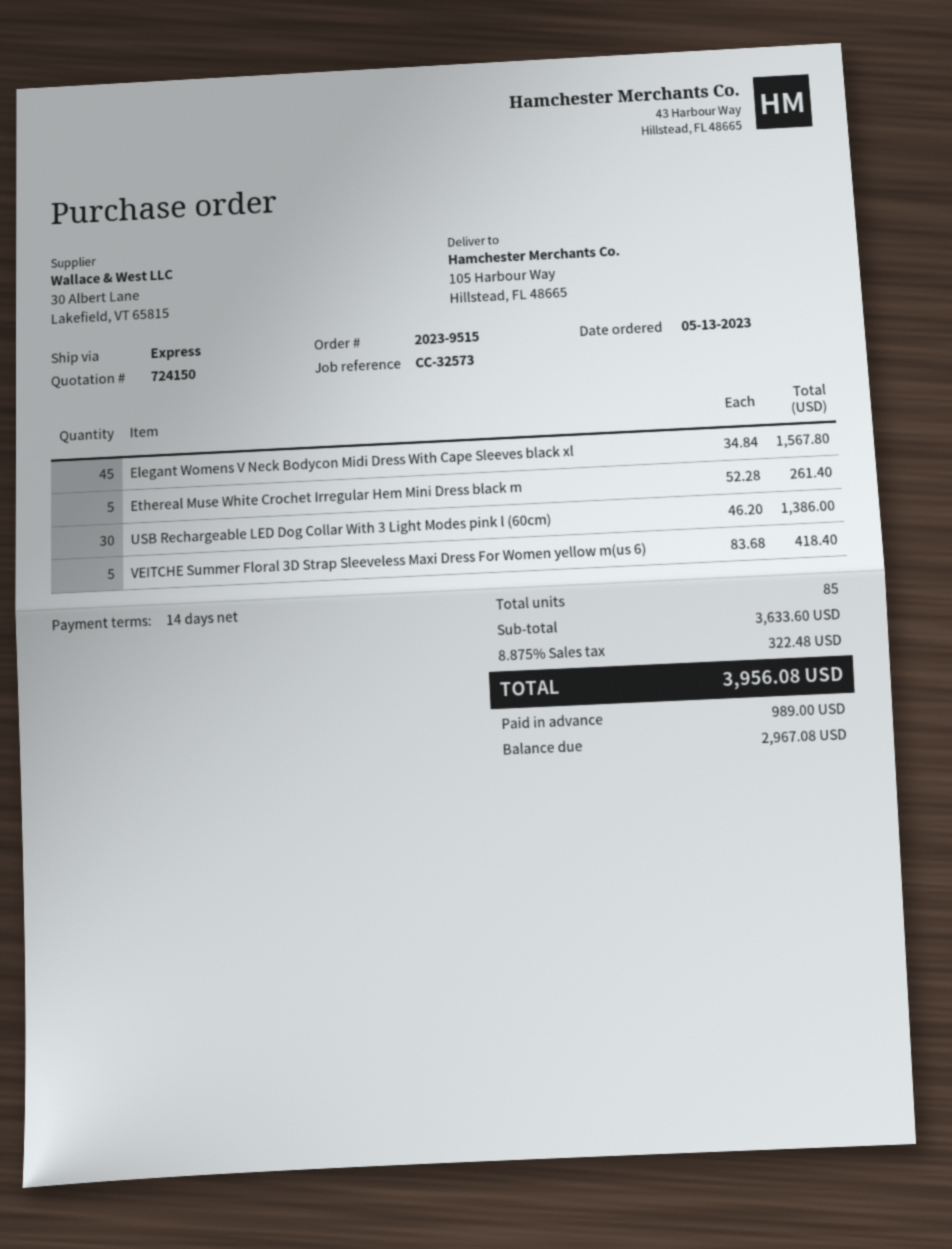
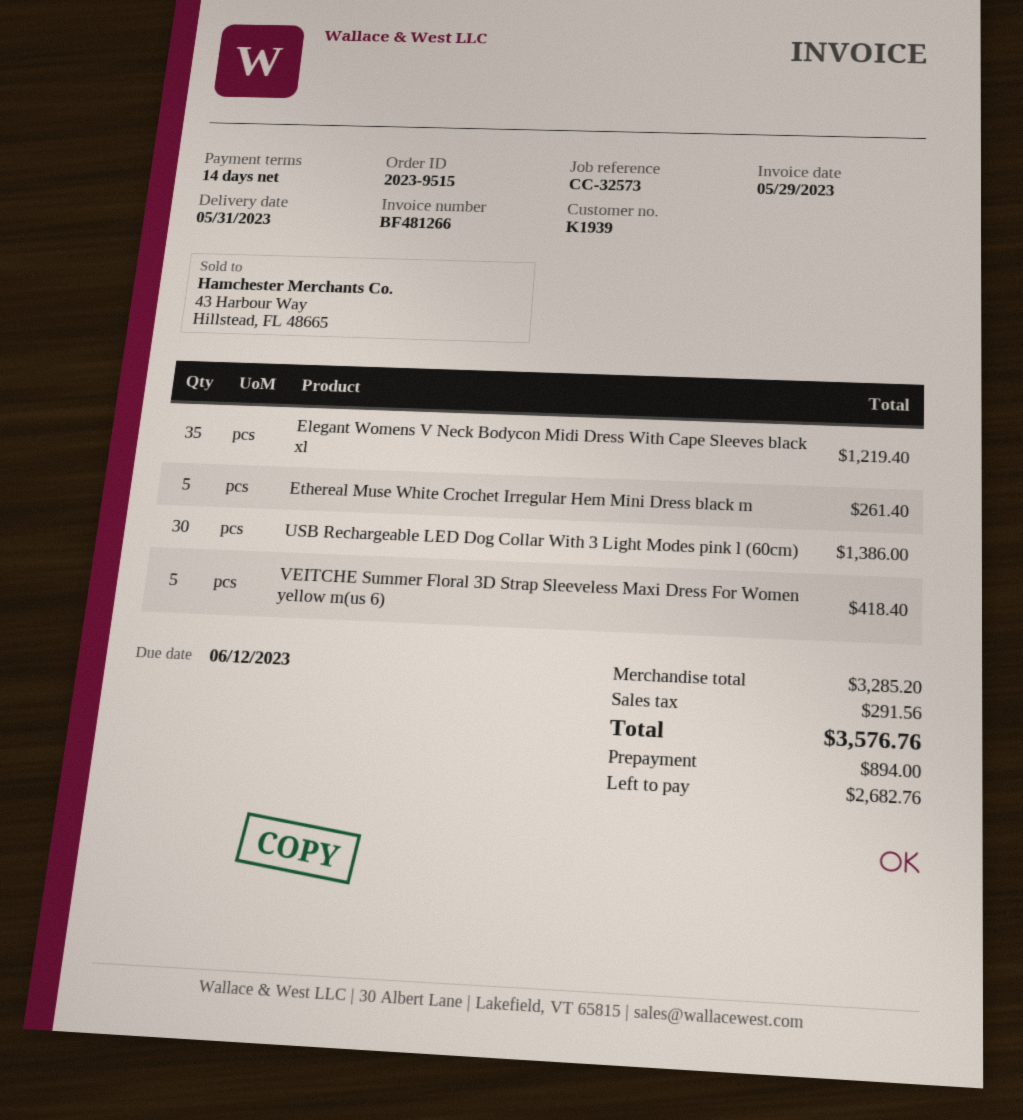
Elegant Womens V Neck Bodycon Midi Dress With Cape Sleeves black xl: 45 for 1567.80 -> 35 for 1219.40
subtotal: 3633.60 -> 3285.20
tax: 322.48 -> 291.56
total: 3956.08 -> 3576.76
deposit: 989.00 -> 894.00
balance: 2967.08 -> 2682.76

